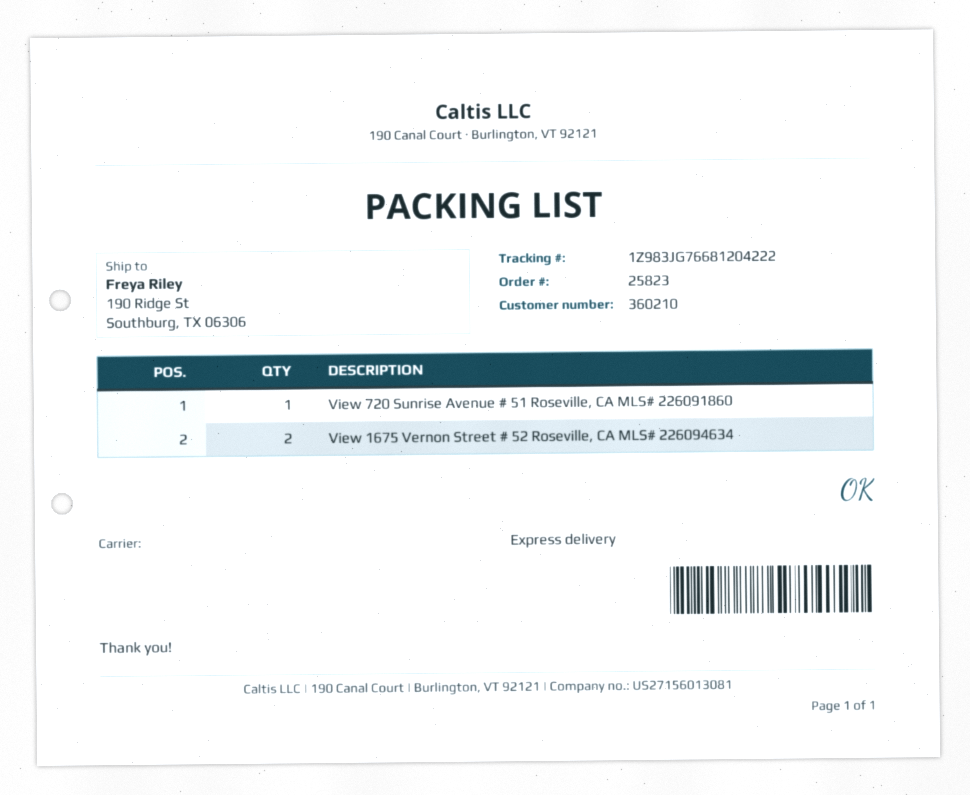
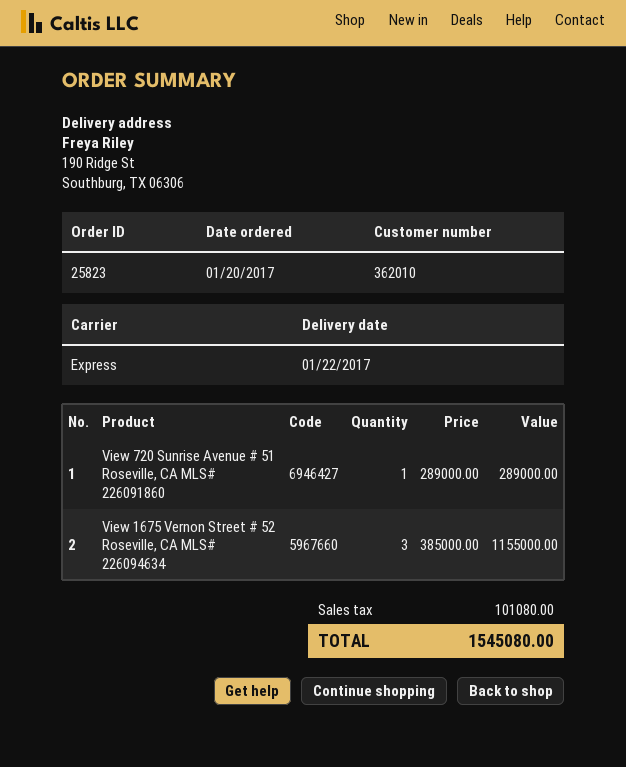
customer number: 360210 -> 362010
View 1675 Vernon Street # 52 Roseville, CA MLS# 226094634: 2 -> 3

